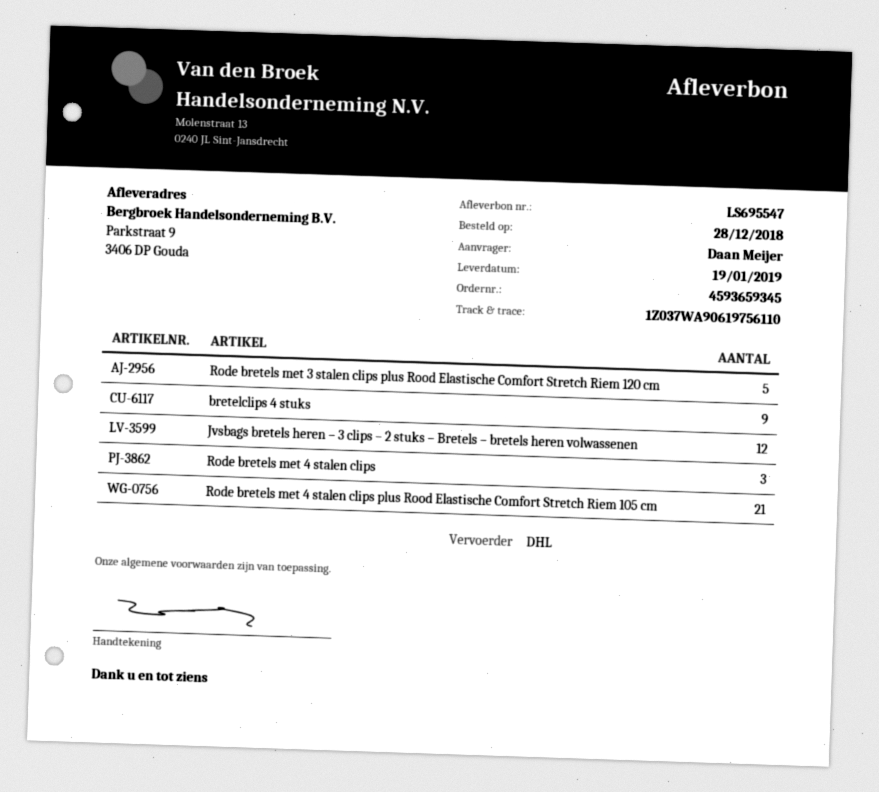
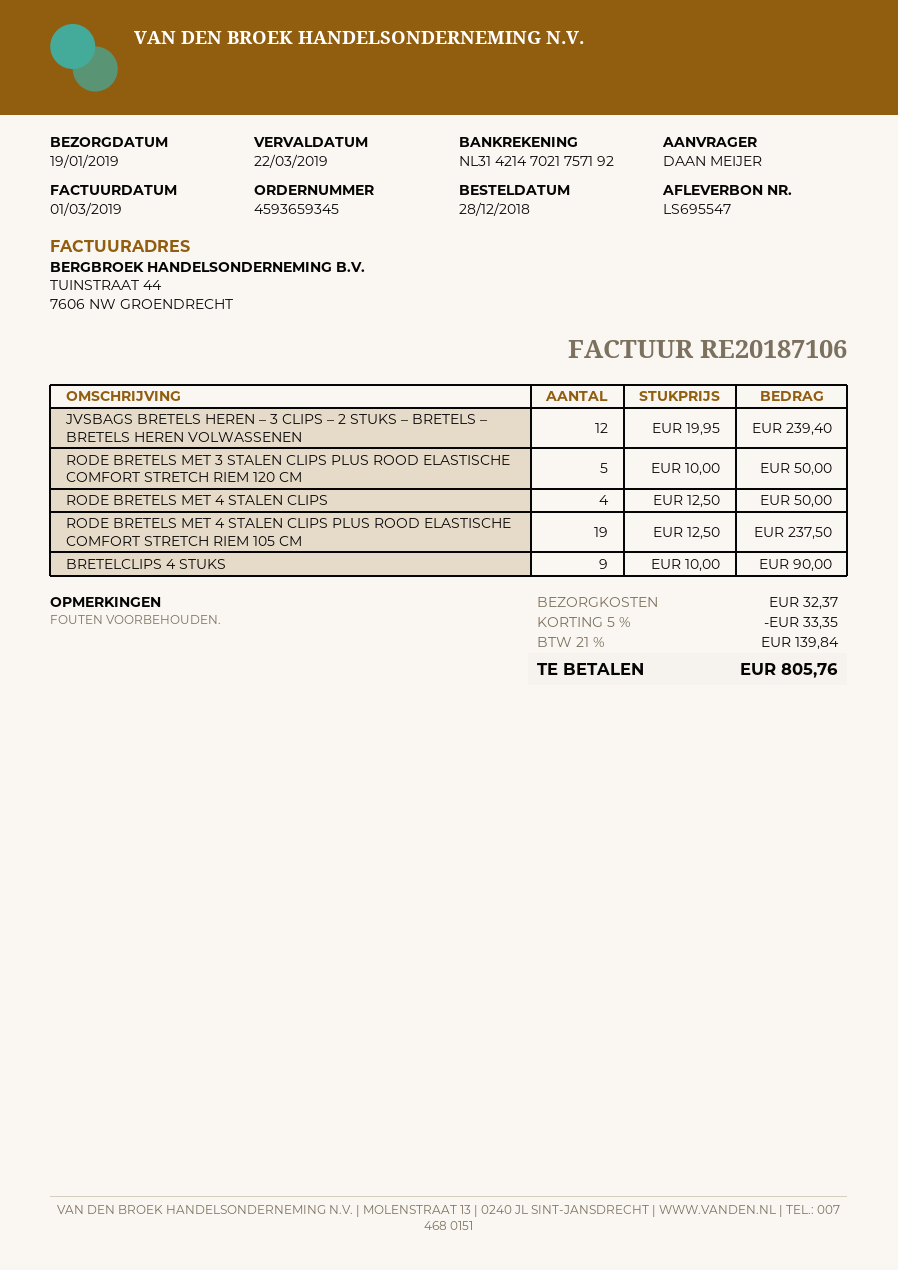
Rode bretels met 4 stalen clips: 3 -> 4
Rode bretels met 4 stalen clips plus Rood Elastische Comfort Stretch Riem 105 cm: 21 -> 19

